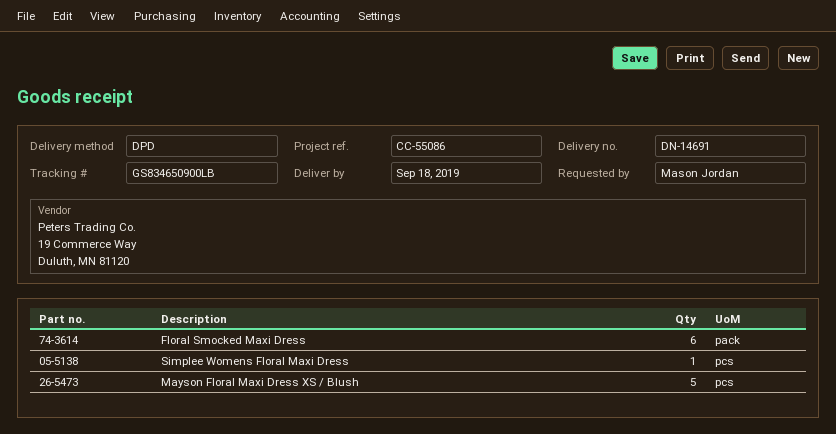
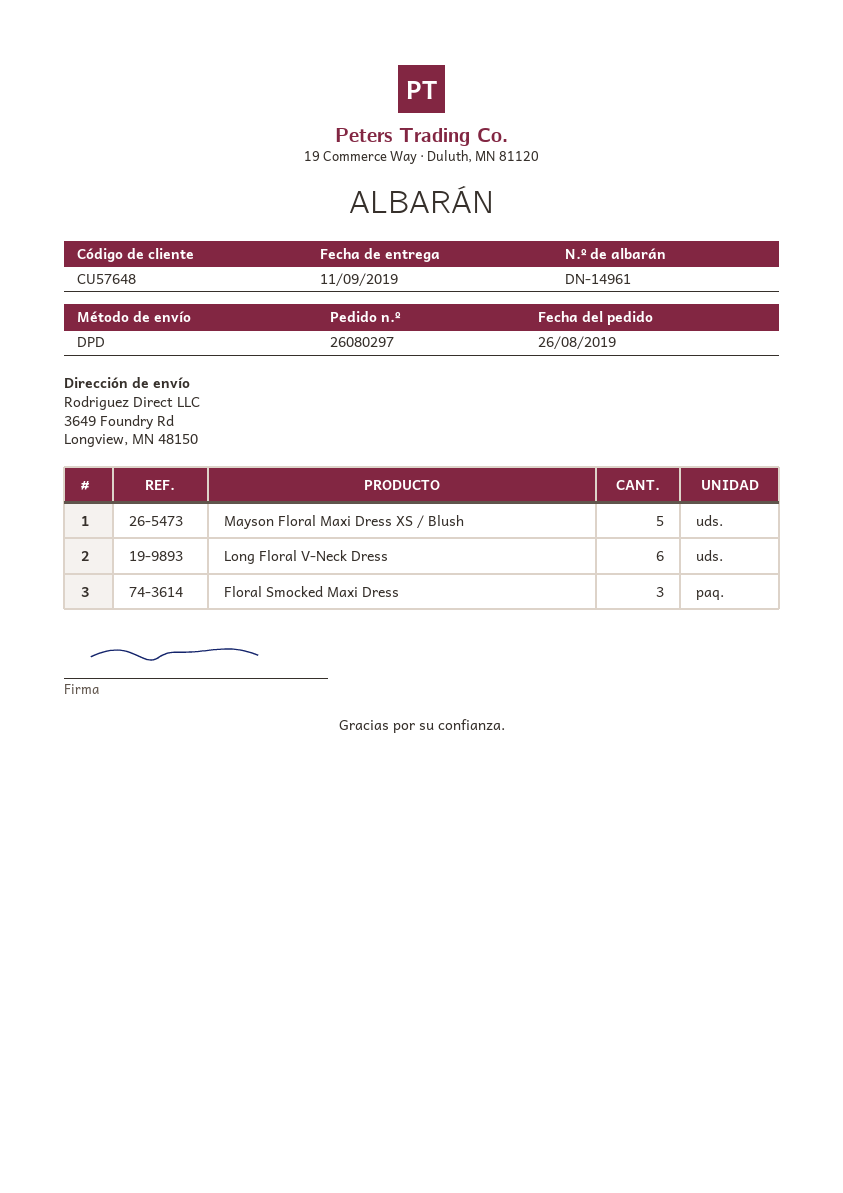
delivery note number: DN-14691 -> DN-14961
delivery date: 2019-09-18 -> 2019-09-11
Floral Smocked Maxi Dress: 6 -> 3
Simplee Womens Floral Maxi Dress: 1 -> none
Long Floral V-Neck Dress: none -> 6

